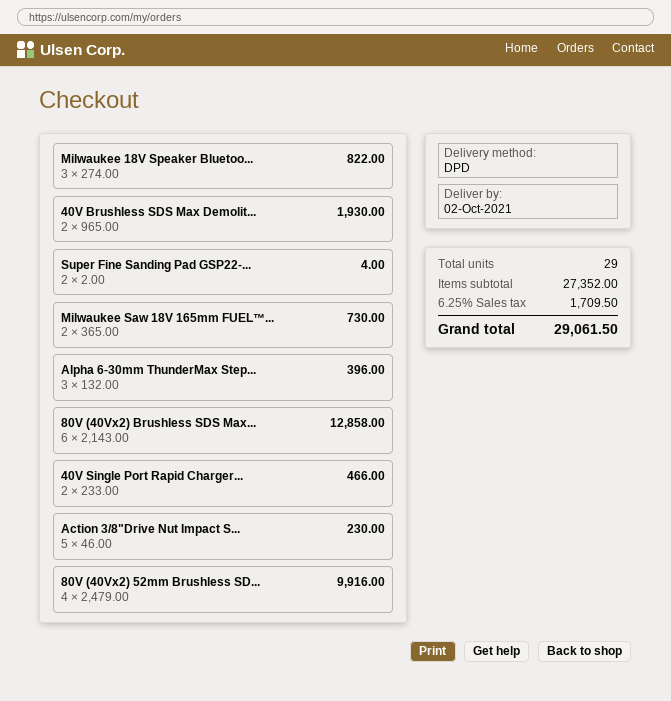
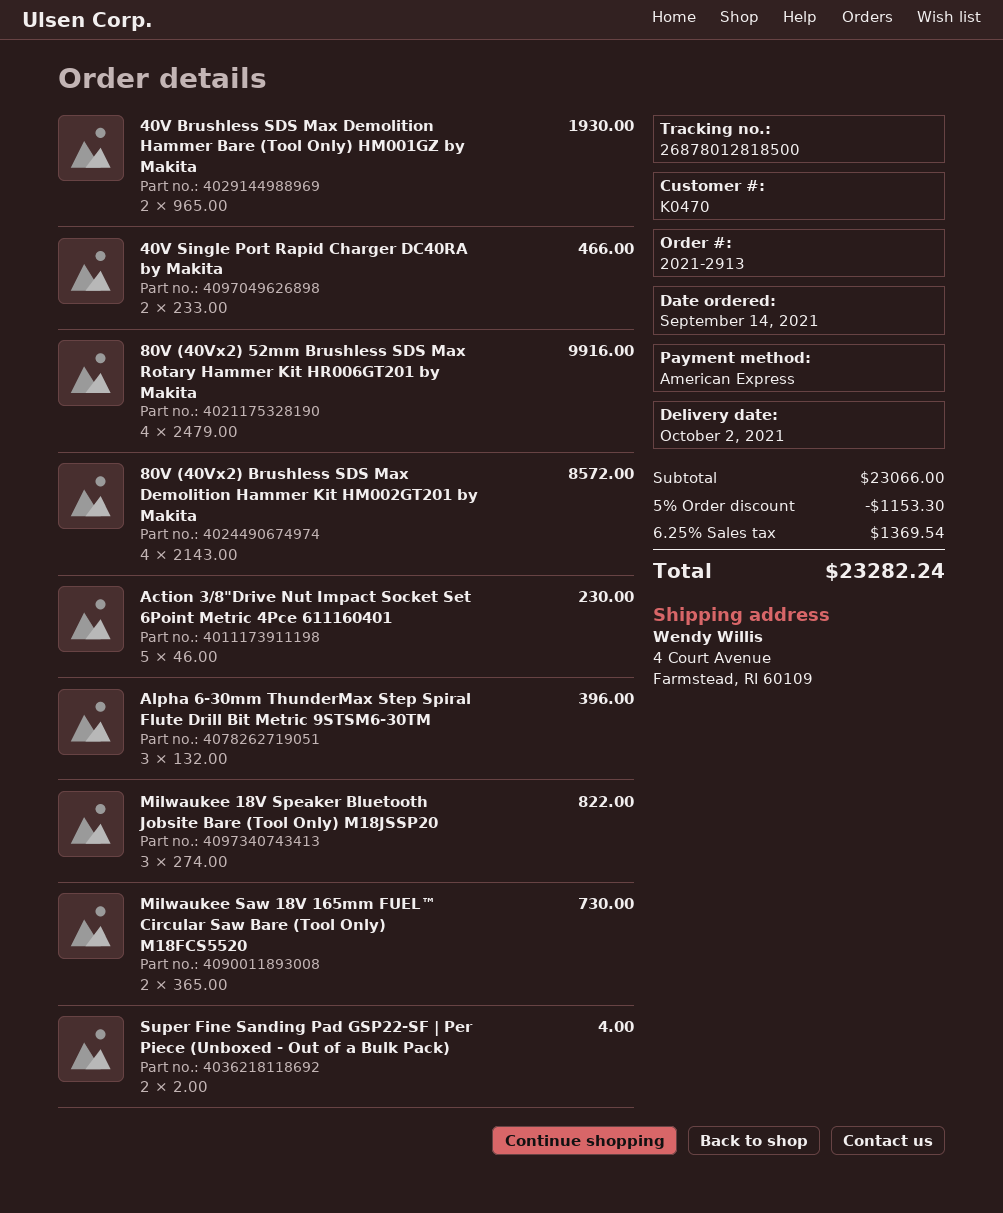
80V (40Vx2) Brushless SDS Max...: 6 x 2143.00 = 12858.00 -> 4 x 2143.00 = 8572.00
subtotal: 27352.00 -> 23066.00
discount: none -> 5% = 1153.30
tax: 6.25% = 1709.50 -> 6.25% = 1369.54
total: 29061.50 -> 23282.24

